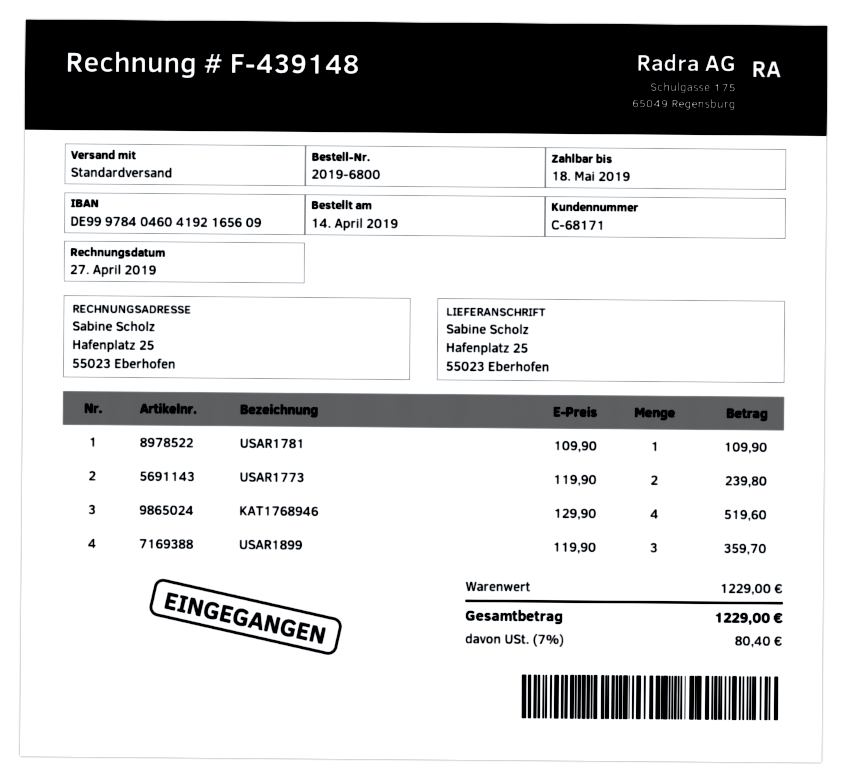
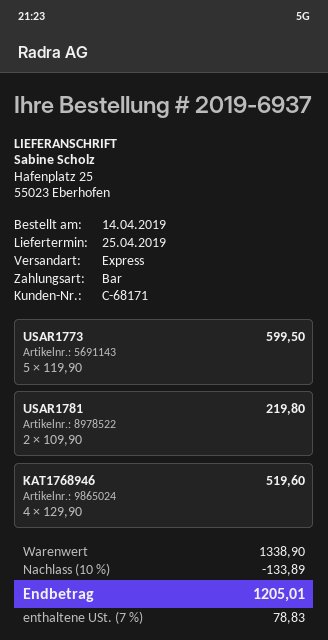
order number: 2019-6800 -> 2019-6937
shipping method: standard -> express
USAR1781: 1 x 109.90 = 109.90 -> 2 x 109.90 = 219.80
USAR1773: 2 x 119.90 = 239.80 -> 5 x 119.90 = 599.50
USAR1899: 3 x 119.90 = 359.70 -> none
subtotal: 1229.00 -> 1338.90
discount: none -> 10% = 133.89
tax: 7% = 80.40 -> 7% = 78.83
total: 1229.00 -> 1205.01

